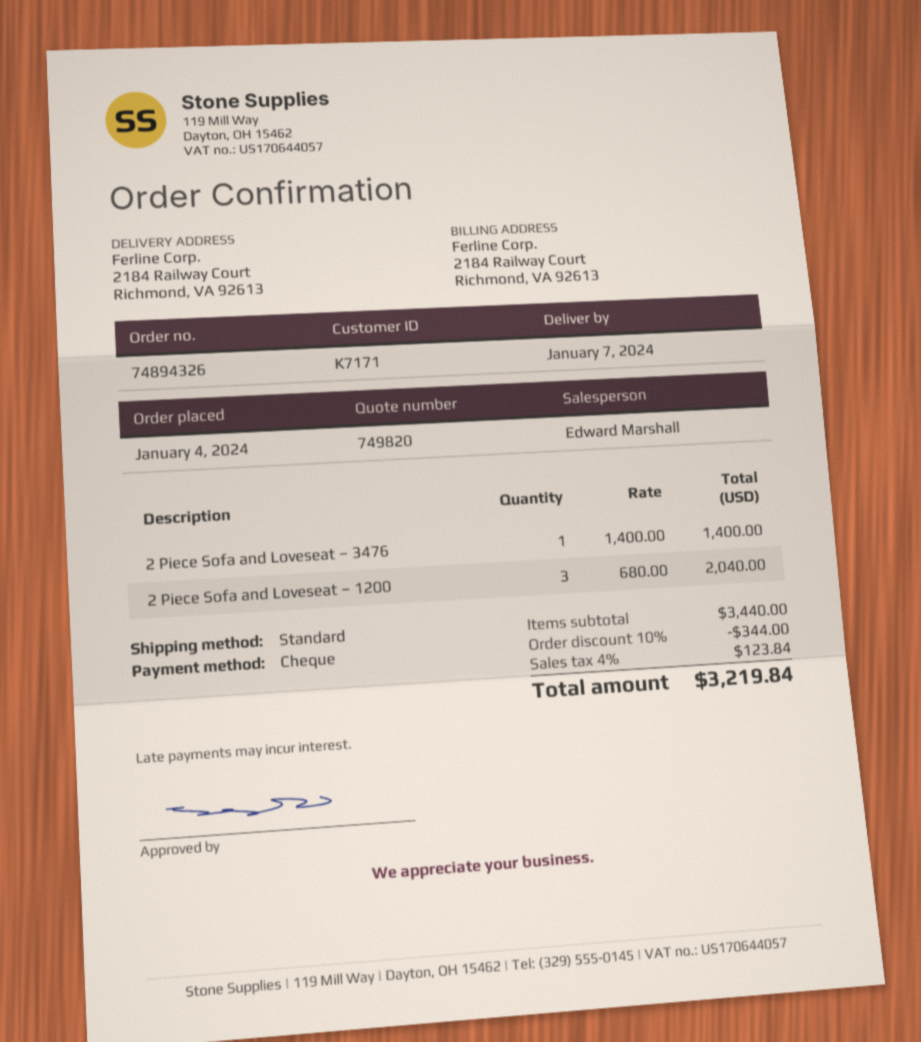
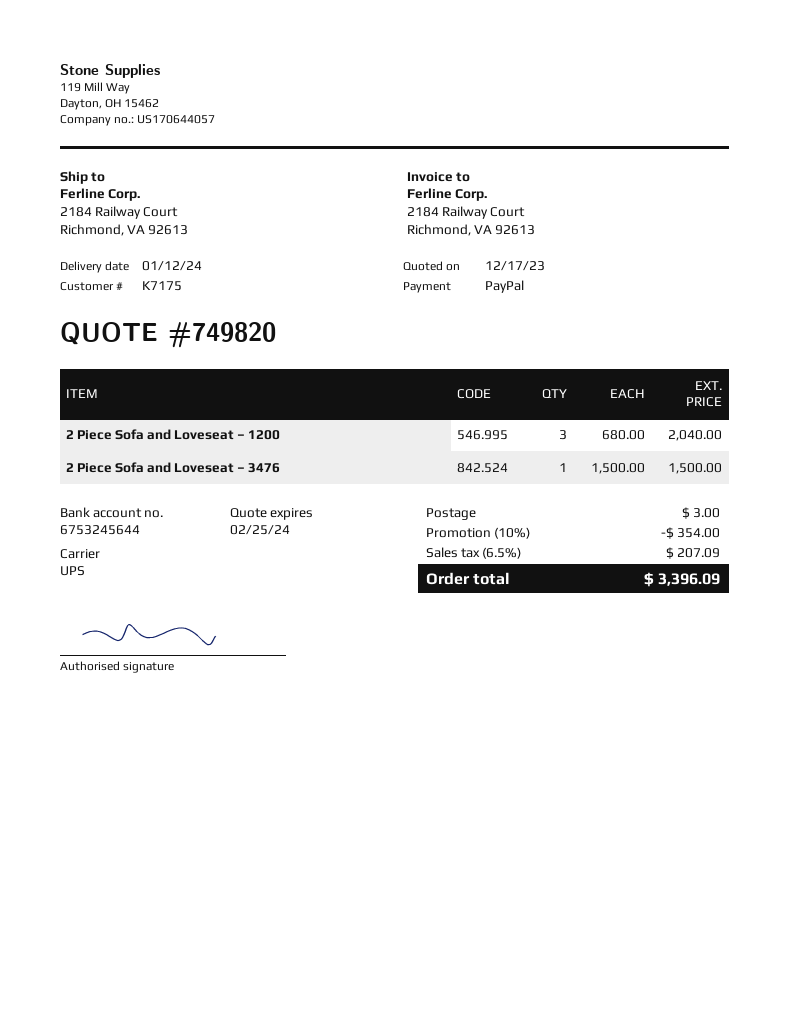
delivery date: 2024-01-07 -> 2024-01-12
customer number: K7171 -> K7175
payment method: cheque -> PayPal
shipping method: standard -> UPS
2 Piece Sofa and Loveseat – 3476: 1 x 1400.00 = 1400.00 -> 1 x 1500.00 = 1500.00
discount: 10% = 344.00 -> 10% = 354.00
shipping: none -> 3.00
tax: 4% = 123.84 -> 6.5% = 207.09
total: 3219.84 -> 3396.09

